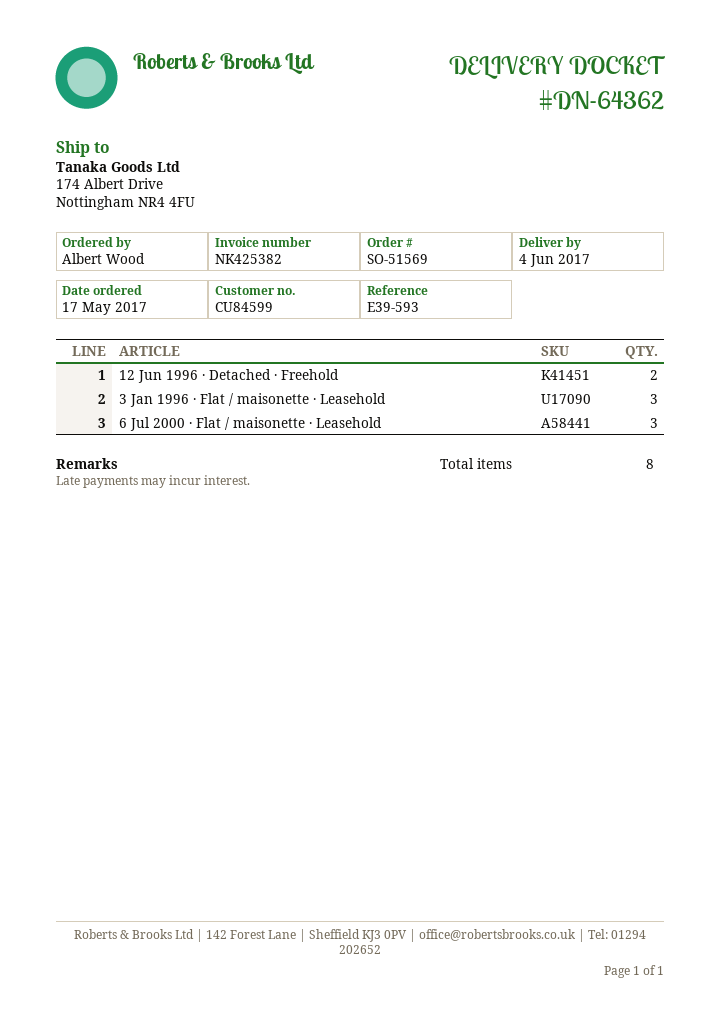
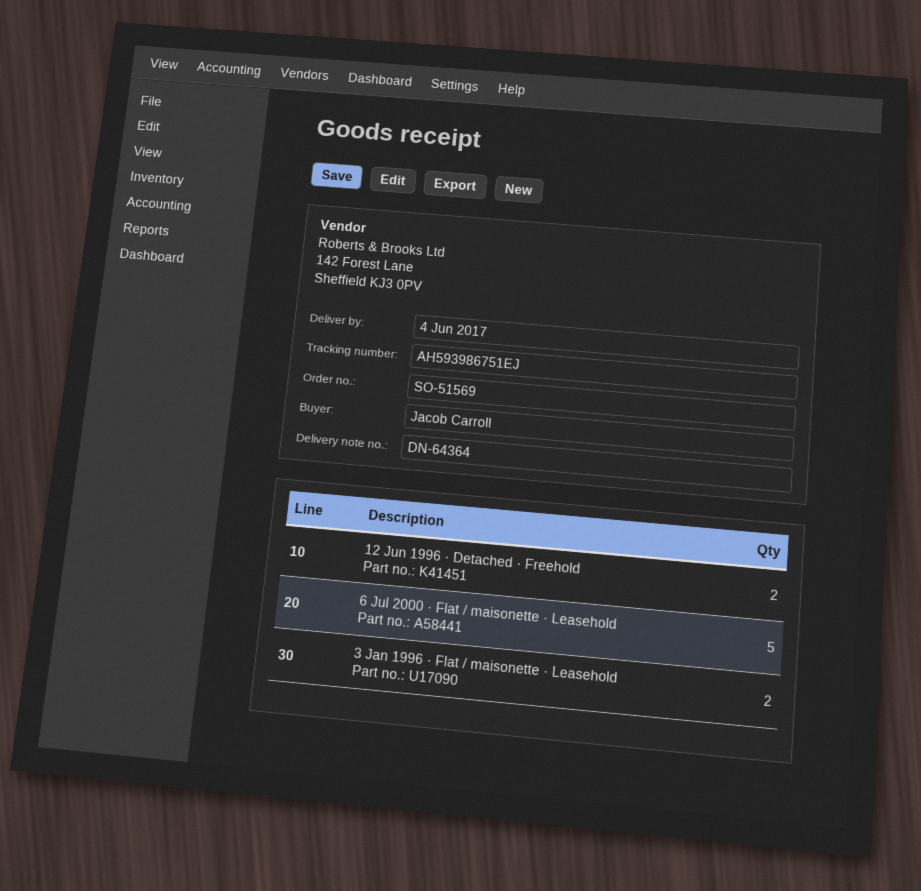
delivery note number: DN-64362 -> DN-64364
ordered by: Albert Wood -> Jacob Carroll
3 Jan 1996 · Flat / maisonette · Leasehold: 3 -> 2
6 Jul 2000 · Flat / maisonette · Leasehold: 3 -> 5

